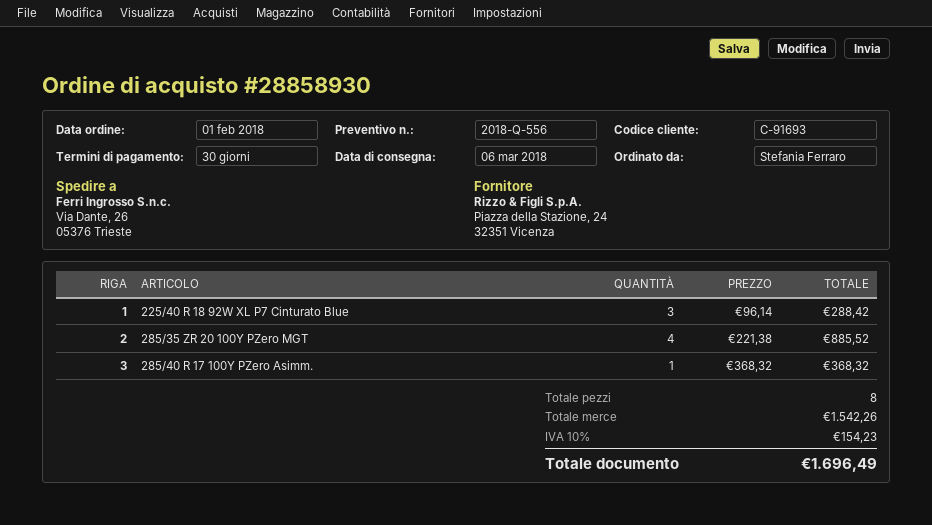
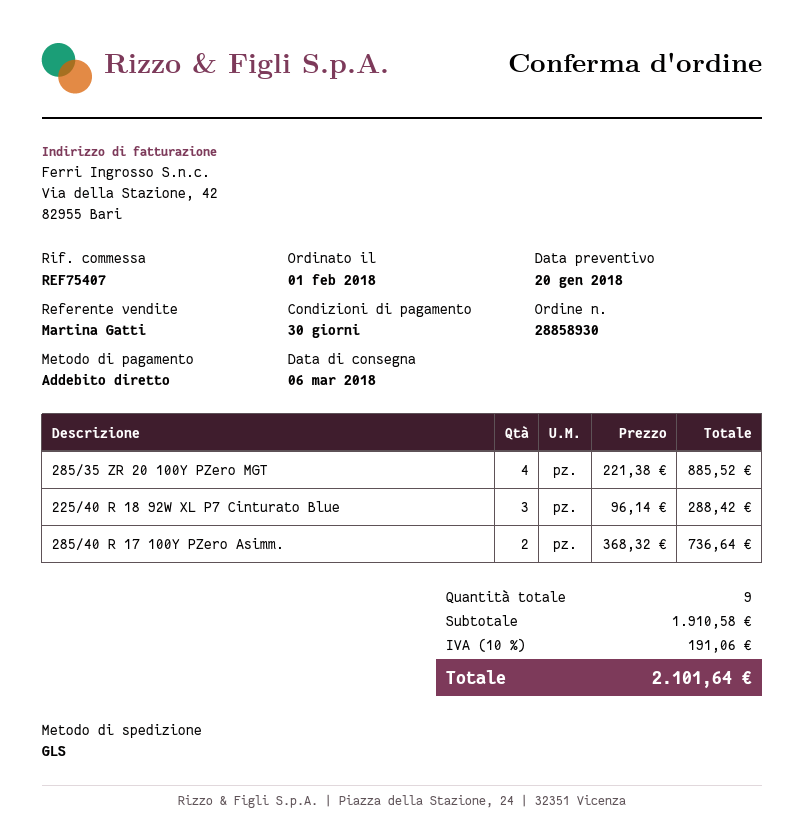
285/40 R 17 100Y PZero Asimm.: 1 x 368.32 = 368.32 -> 2 x 368.32 = 736.64
total quantity: 8 -> 9
subtotal: 1542.26 -> 1910.58
tax: 10% = 154.23 -> 10% = 191.06
total: 1696.49 -> 2101.64

